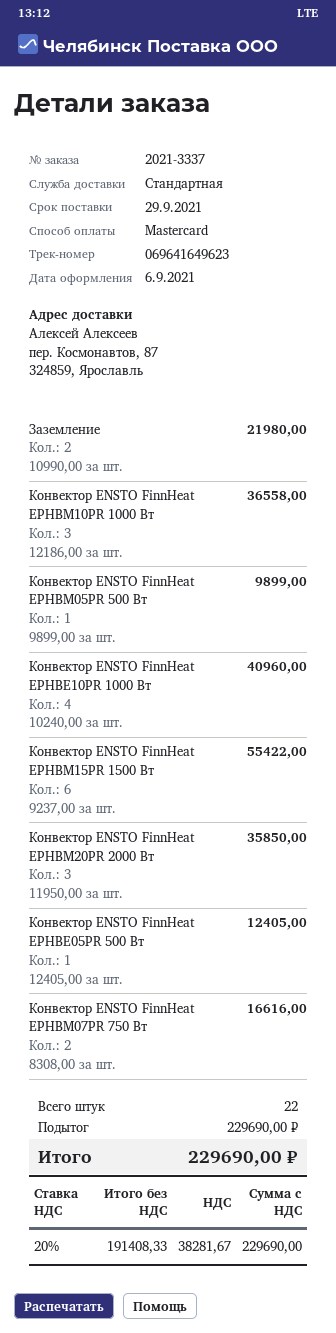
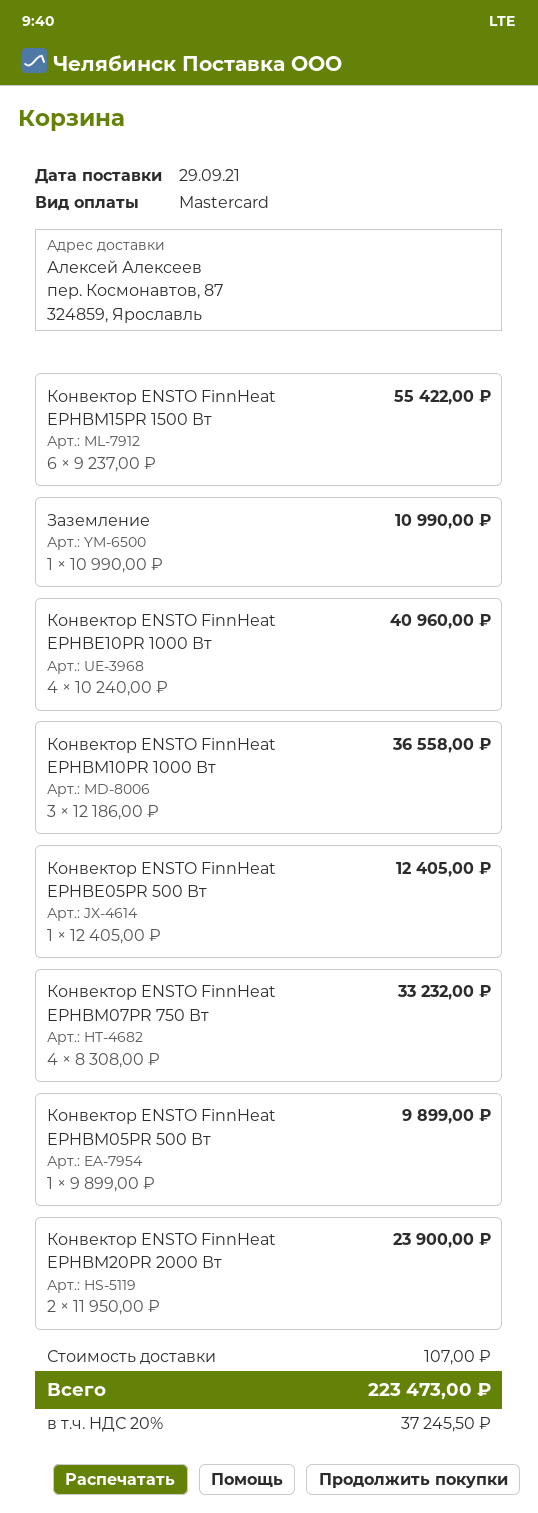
Заземление: 2 x 10990.00 = 21980.00 -> 1 x 10990.00 = 10990.00
Конвектор ENSTO FinnHeat EPHBM20PR 2000 Вт: 3 x 11950.00 = 35850.00 -> 2 x 11950.00 = 23900.00
Конвектор ENSTO FinnHeat EPHBM07PR 750 Вт: 2 x 8308.00 = 16616.00 -> 4 x 8308.00 = 33232.00
shipping: none -> 107.00
tax: 20% = 38281.67 -> 20% = 37245.50
total: 229690.00 -> 223473.00

